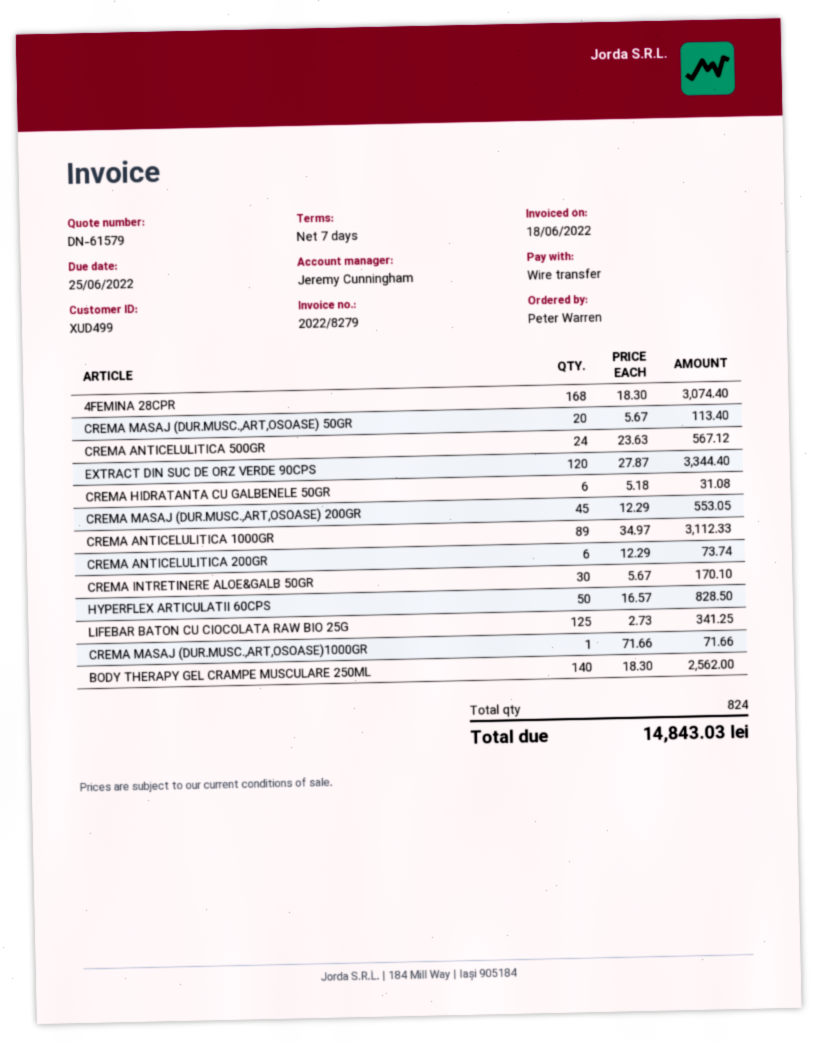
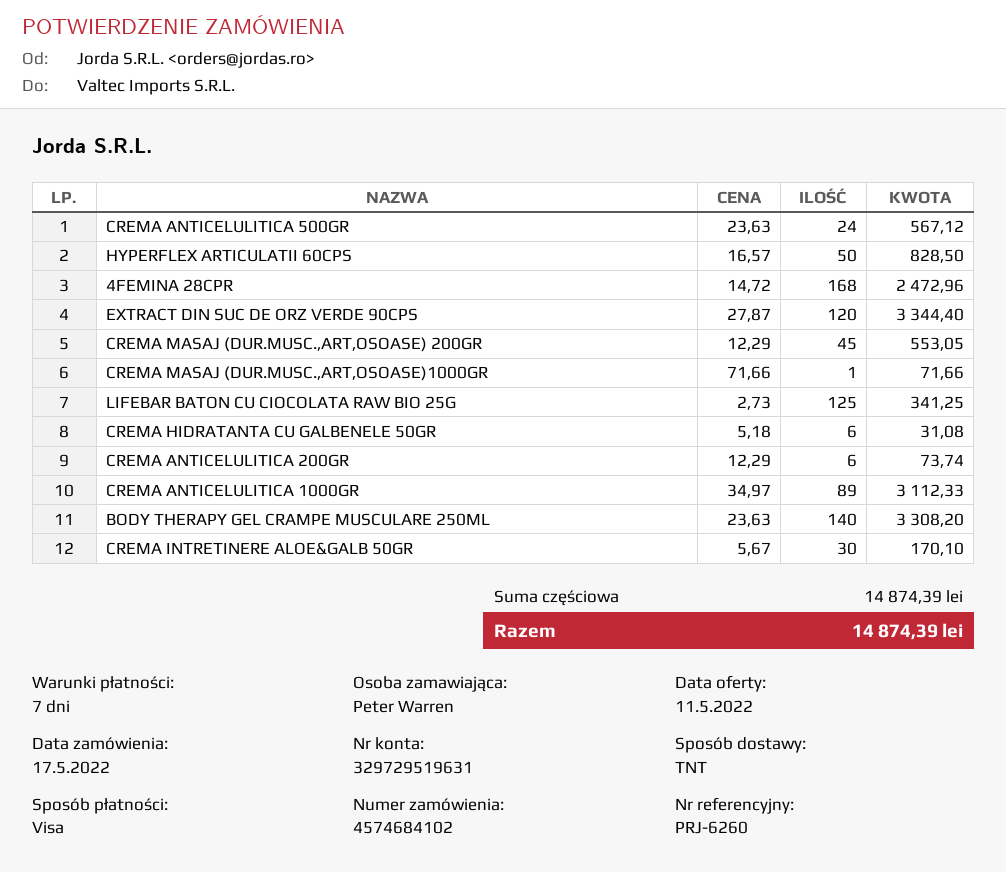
payment method: bank transfer -> Visa
4FEMINA 28CPR: 168 x 18.30 = 3074.40 -> 168 x 14.72 = 2472.96
CREMA MASAJ (DUR.MUSC.,ART,OSOASE) 50GR: 20 x 5.67 = 113.40 -> none
BODY THERAPY GEL CRAMPE MUSCULARE 250ML: 140 x 18.30 = 2562.00 -> 140 x 23.63 = 3308.20
total: 14843.03 -> 14874.39

